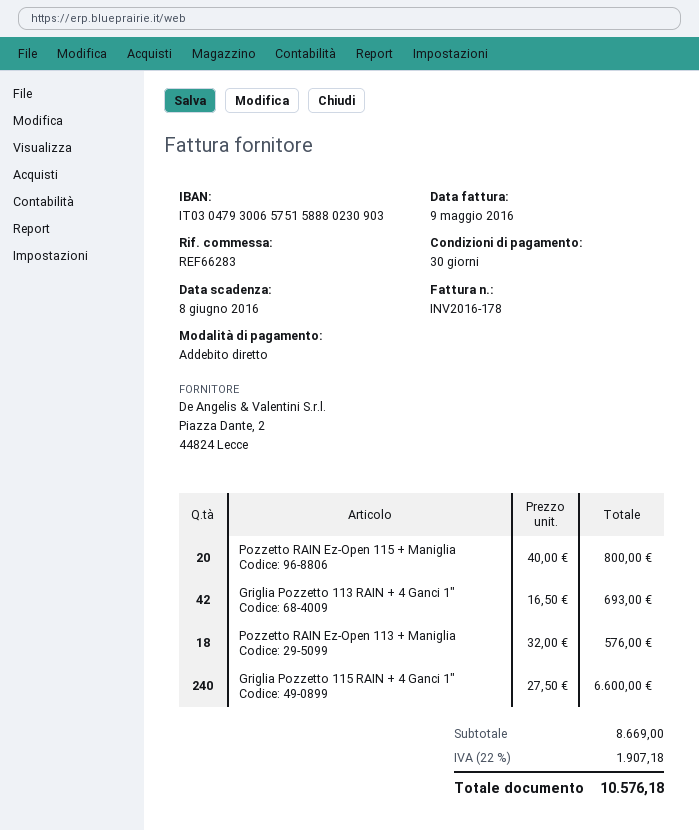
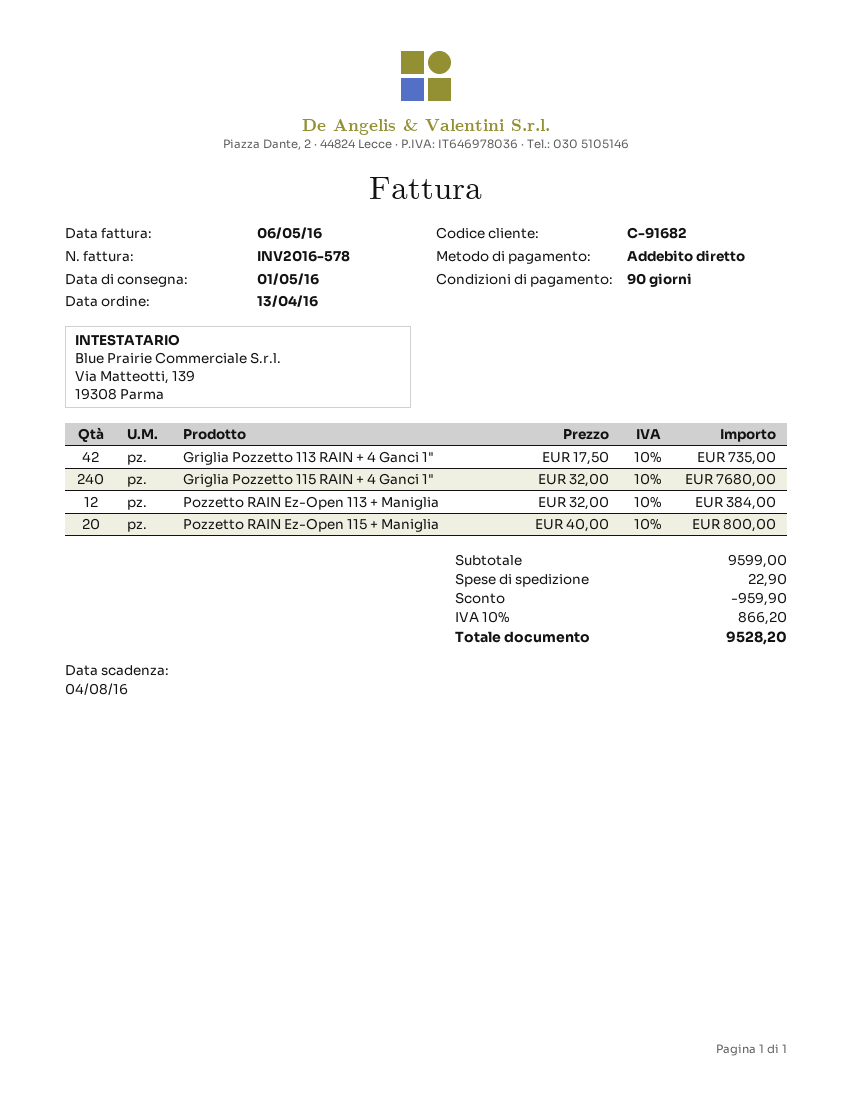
invoice number: INV2016-178 -> INV2016-578
invoice date: 2016-05-09 -> 2016-05-06
payment terms: 30 days -> 90 days
due date: 2016-06-08 -> 2016-08-04
Griglia Pozzetto 113 RAIN + 4 Ganci 1": 42 x 16.50 = 693.00 -> 42 x 17.50 = 735.00
Pozzetto RAIN Ez-Open 113 + Maniglia: 18 x 32.00 = 576.00 -> 12 x 32.00 = 384.00
Griglia Pozzetto 115 RAIN + 4 Ganci 1": 240 x 27.50 = 6600.00 -> 240 x 32.00 = 7680.00
subtotal: 8669.00 -> 9599.00
discount: none -> 959.90
shipping: none -> 22.90
tax: 22% = 1907.18 -> 10% = 866.20
total: 10576.18 -> 9528.20

